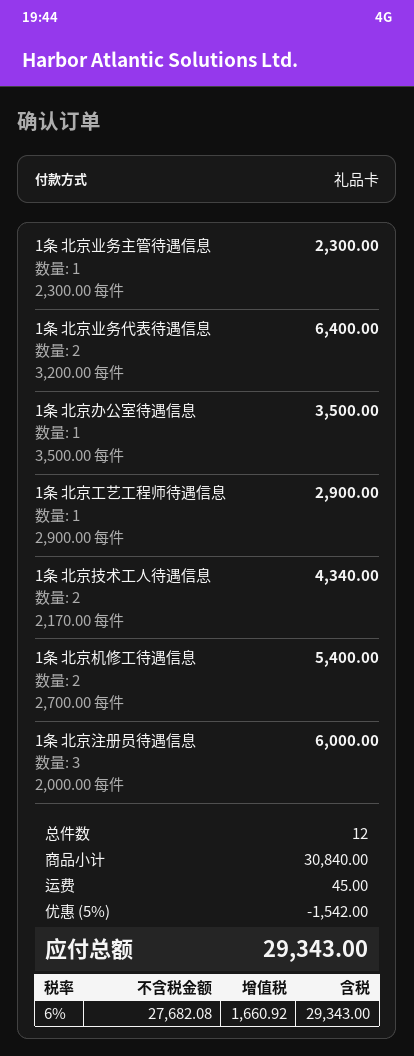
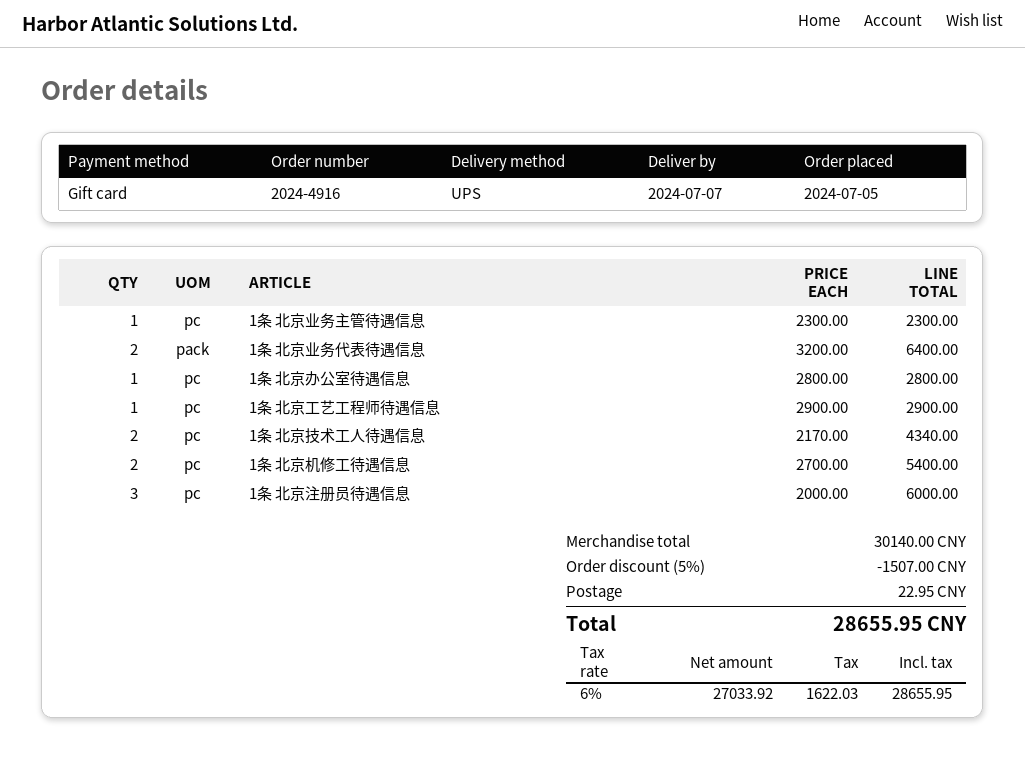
1条 北京办公室待遇信息: 1 x 3500.00 = 3500.00 -> 1 x 2800.00 = 2800.00
subtotal: 30840.00 -> 30140.00
discount: 5% = 1542.00 -> 5% = 1507.00
shipping: 45.00 -> 22.95
net: 27682.08 -> 27033.92
tax: 6% = 1660.92 -> 6% = 1622.03
total: 29343.00 -> 28655.95

